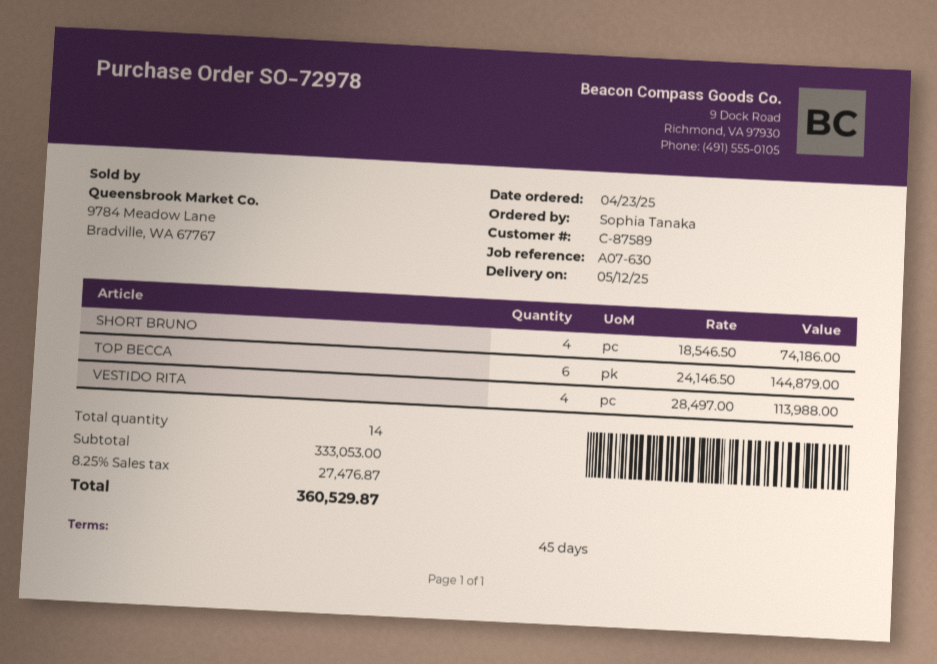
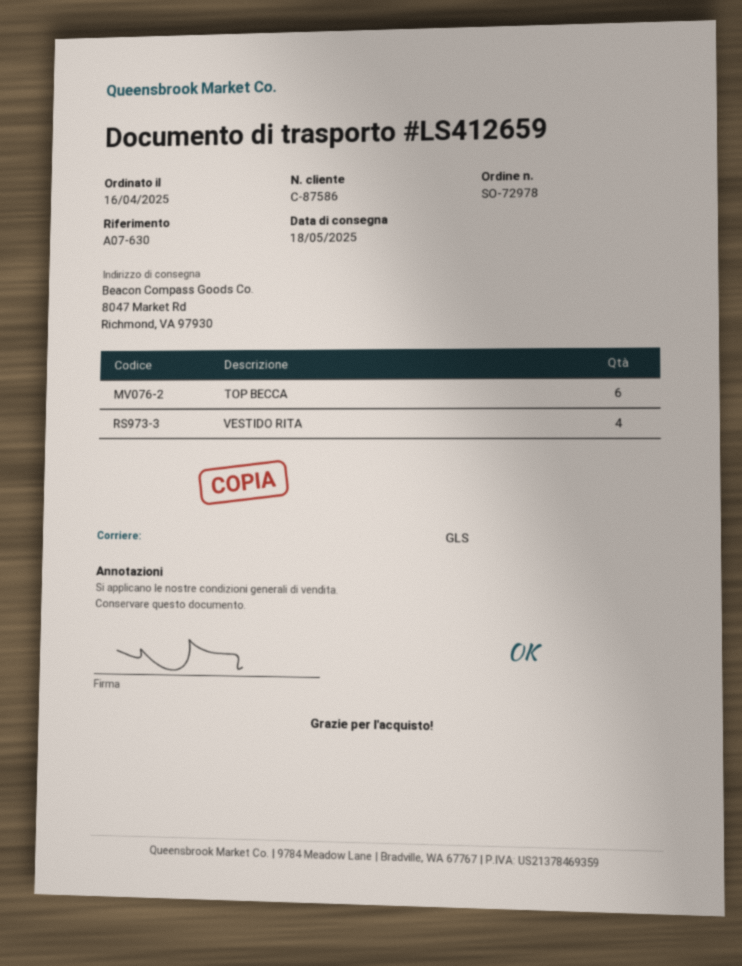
order date: 2025-04-23 -> 2025-04-16
delivery date: 2025-05-12 -> 2025-05-18
customer number: C-87589 -> C-87586
SHORT BRUNO: 4 -> none

